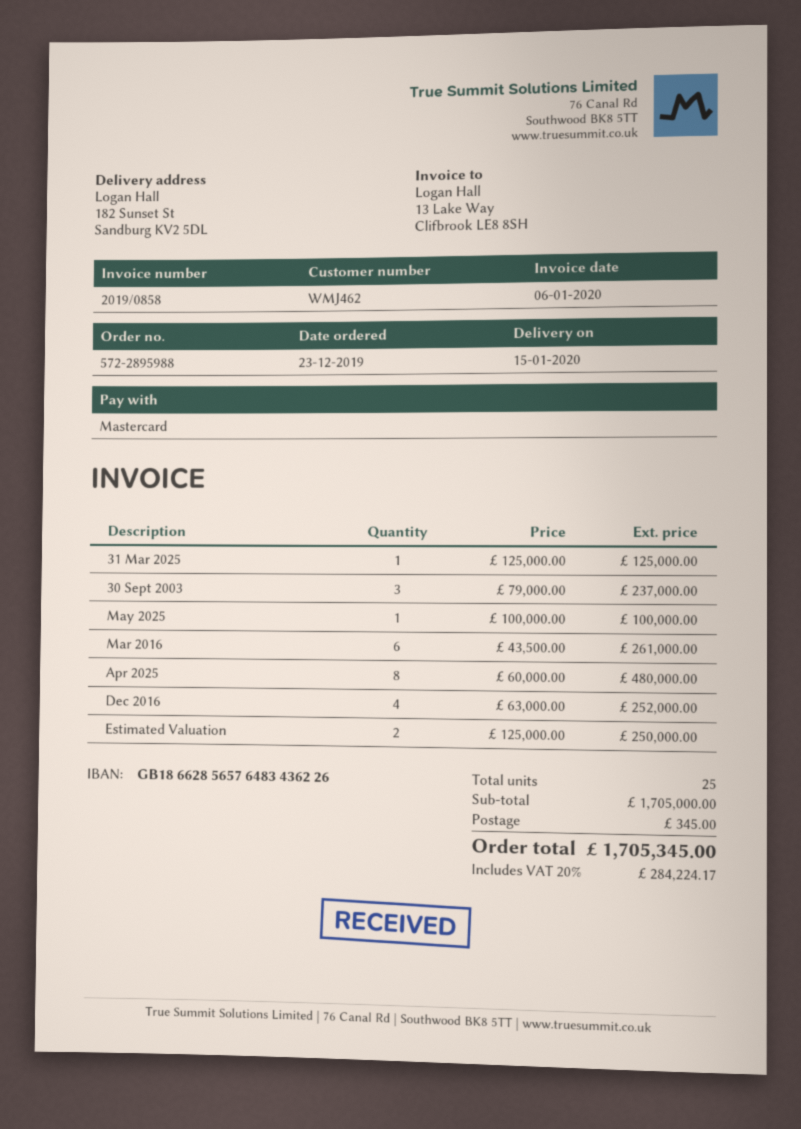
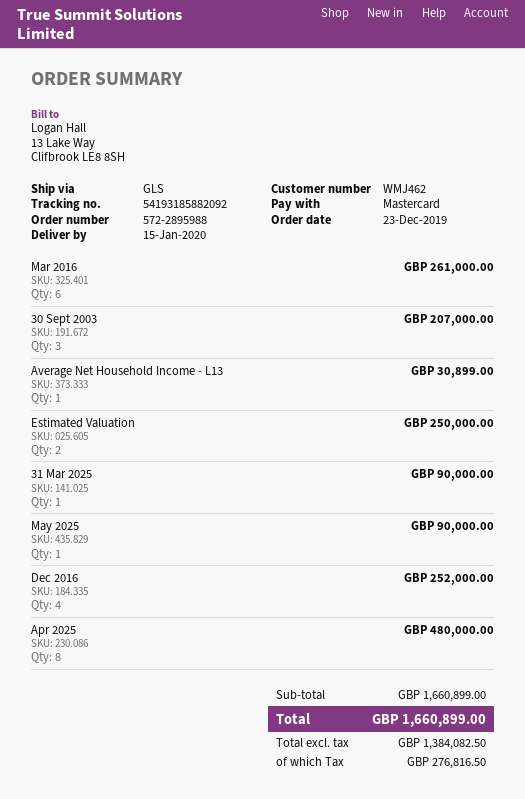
31 Mar 2025: 1 for 125000.00 -> 1 for 90000.00
30 Sept 2003: 3 for 237000.00 -> 3 for 207000.00
May 2025: 1 for 100000.00 -> 1 for 90000.00
Average Net Household Income - L13: none -> 1 for 30899.00
subtotal: 1705000.00 -> 1660899.00
shipping: 345.00 -> none
tax: 284224.17 -> 276816.50
total: 1705345.00 -> 1660899.00

